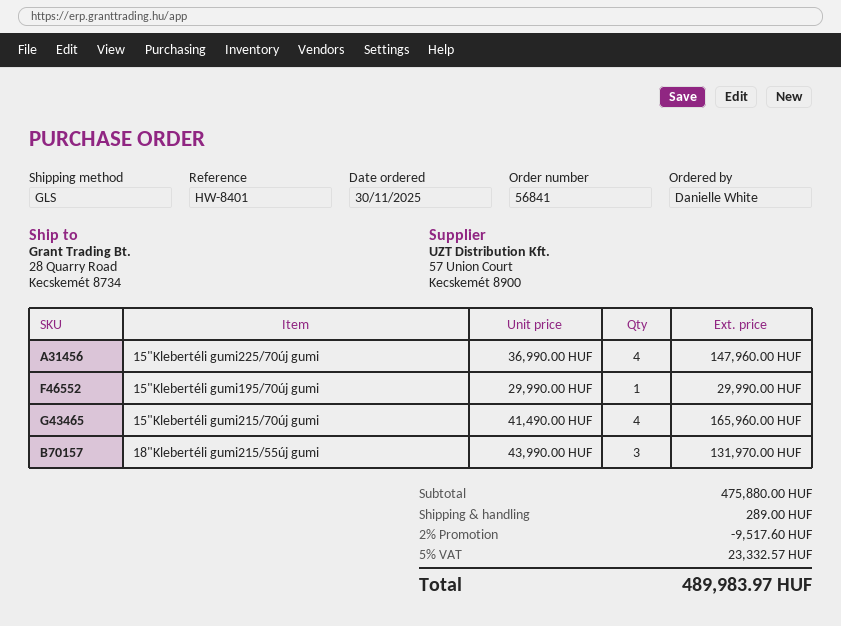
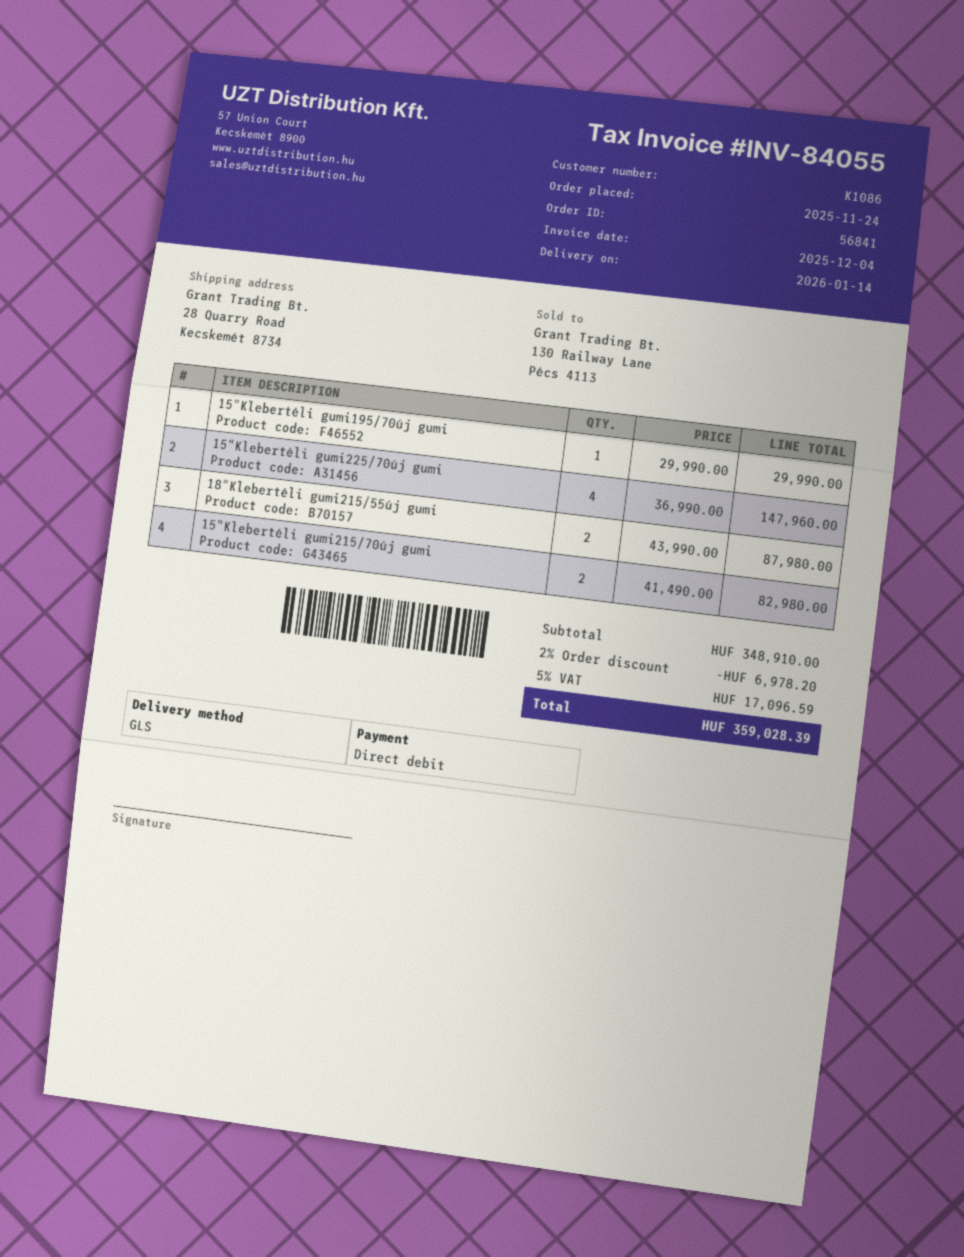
order date: 2025-11-30 -> 2025-11-24
15"Klebertéli gumi215/70új gumi: 4 x 41490.00 = 165960.00 -> 2 x 41490.00 = 82980.00
18"Klebertéli gumi215/55új gumi: 3 x 43990.00 = 131970.00 -> 2 x 43990.00 = 87980.00
subtotal: 475880.00 -> 348910.00
discount: 2% = 9517.60 -> 2% = 6978.20
shipping: 289.00 -> none
tax: 5% = 23332.57 -> 5% = 17096.59
total: 489983.97 -> 359028.39

